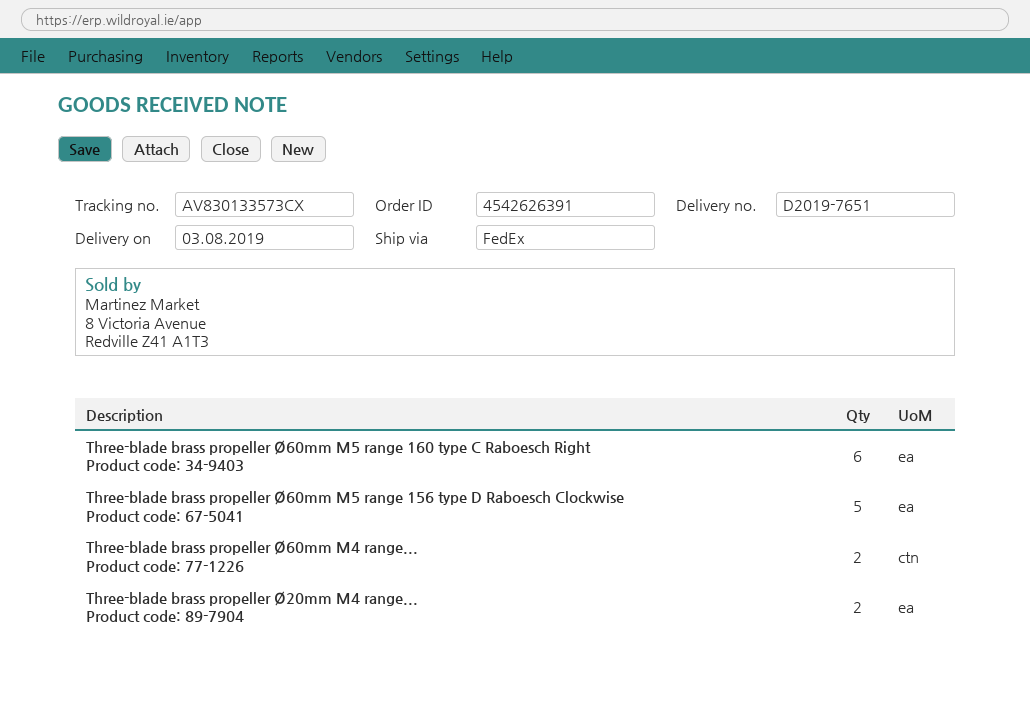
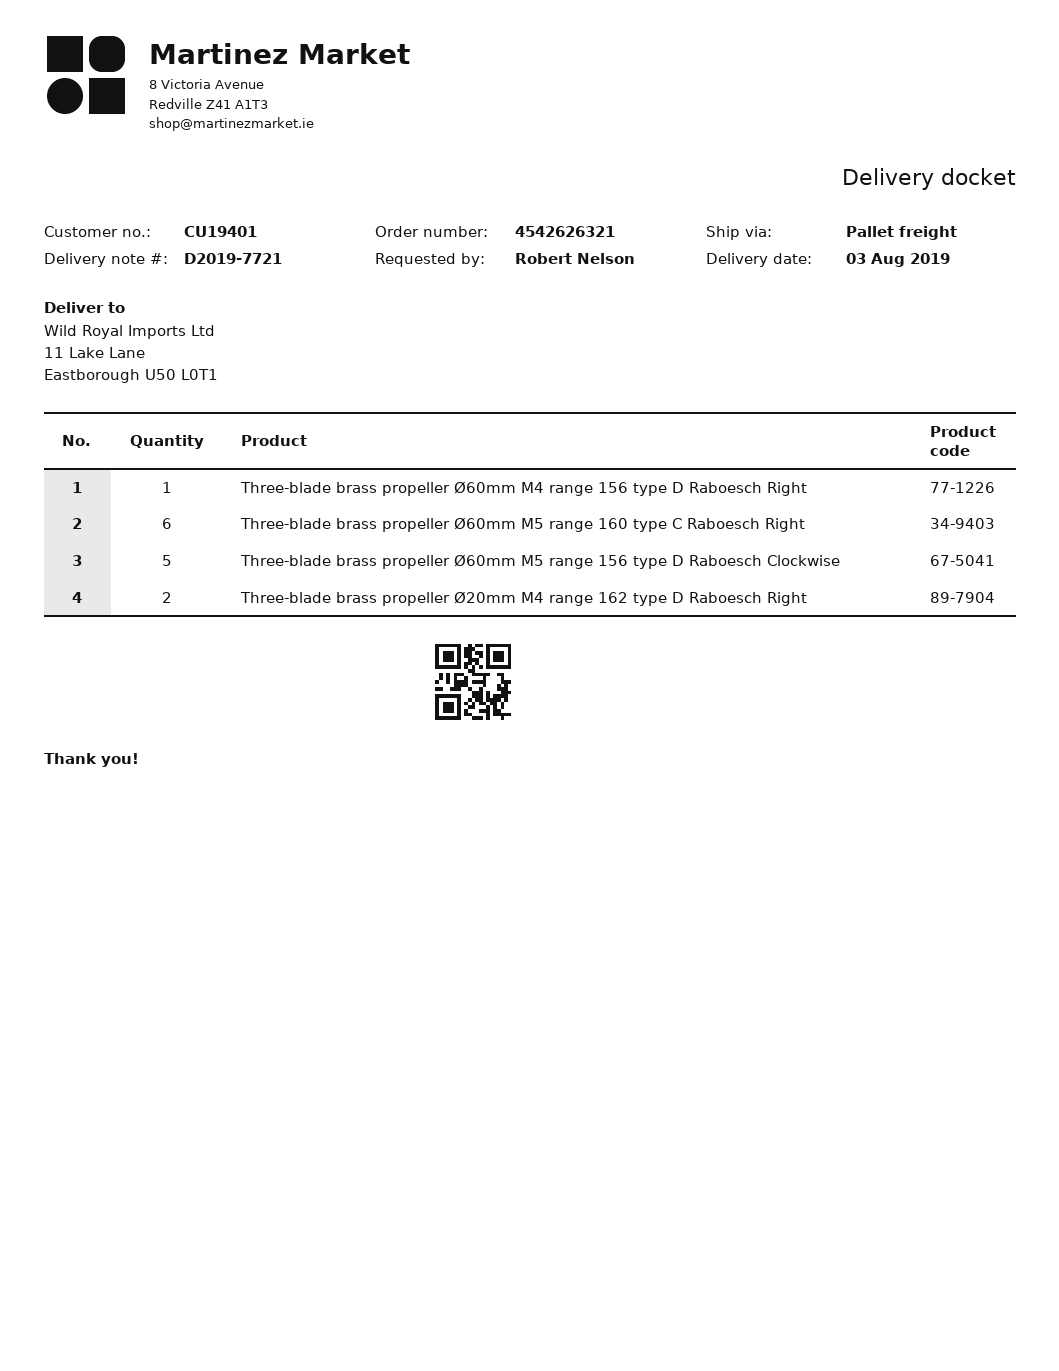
order number: 4542626391 -> 4542626321
delivery note number: D2019-7651 -> D2019-7721
shipping method: FedEx -> pallet freight
Three-blade brass propeller Ø60mm M4 range...: 2 -> 1

